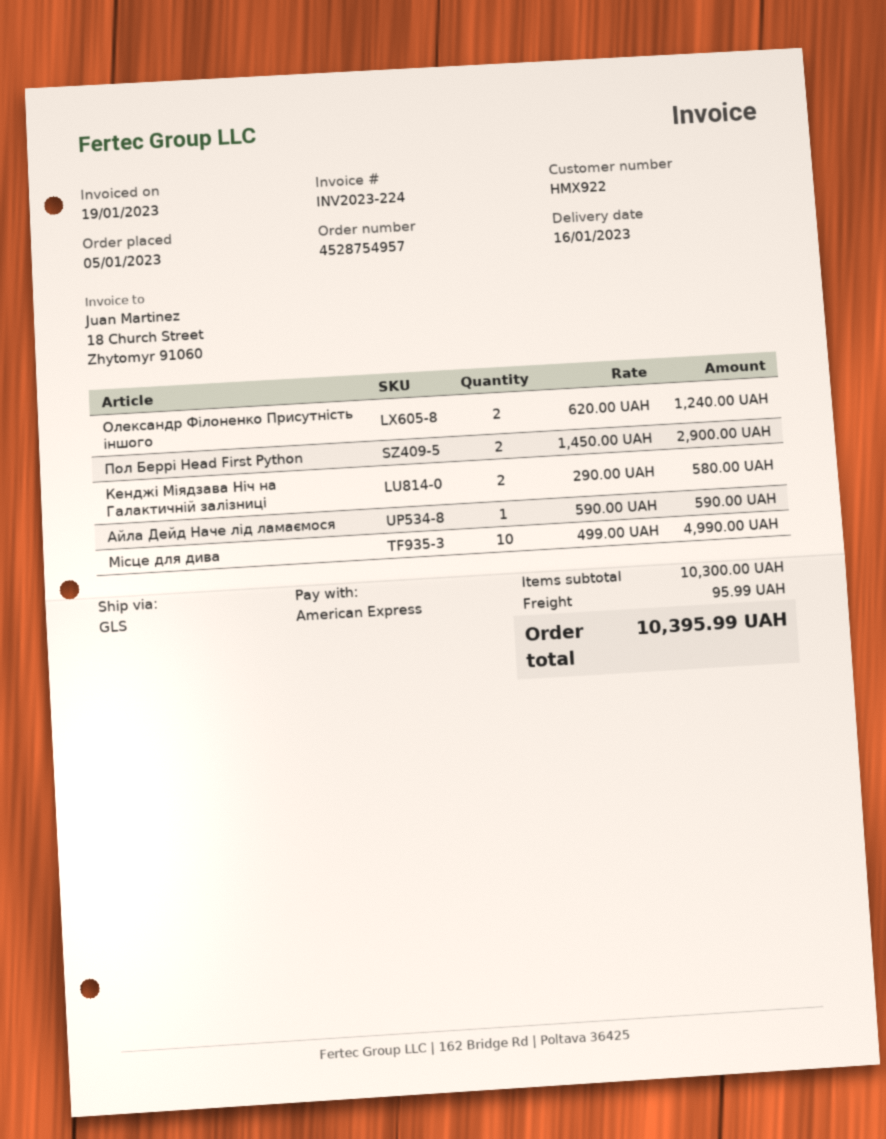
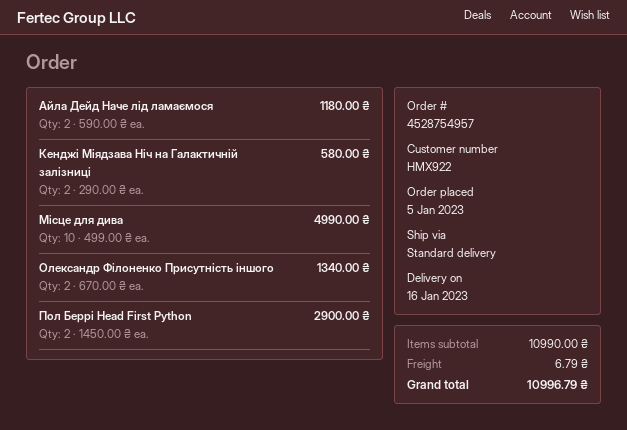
shipping method: GLS -> standard
Олександр Філоненко Присутність іншого: 2 x 620.00 = 1240.00 -> 2 x 670.00 = 1340.00
Айла Дейд Наче лід ламаємося: 1 x 590.00 = 590.00 -> 2 x 590.00 = 1180.00
subtotal: 10300.00 -> 10990.00
shipping: 95.99 -> 6.79
total: 10395.99 -> 10996.79

